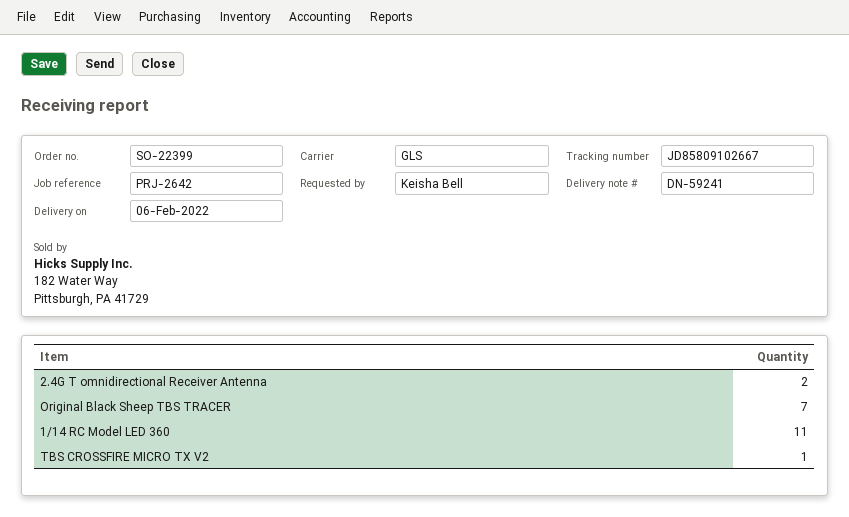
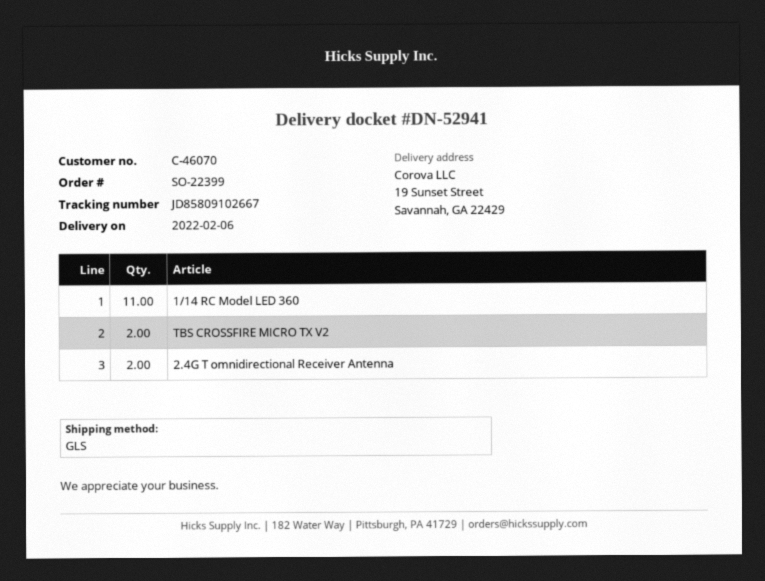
delivery note number: DN-59241 -> DN-52941
Original Black Sheep TBS TRACER: 7 -> none
TBS CROSSFIRE MICRO TX V2: 1 -> 2

